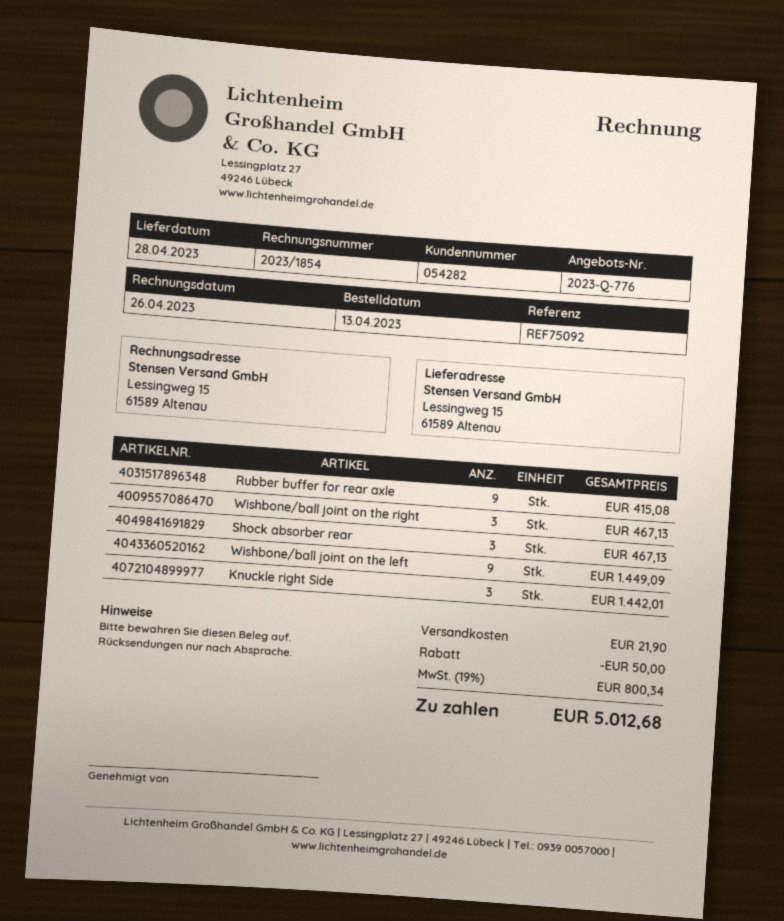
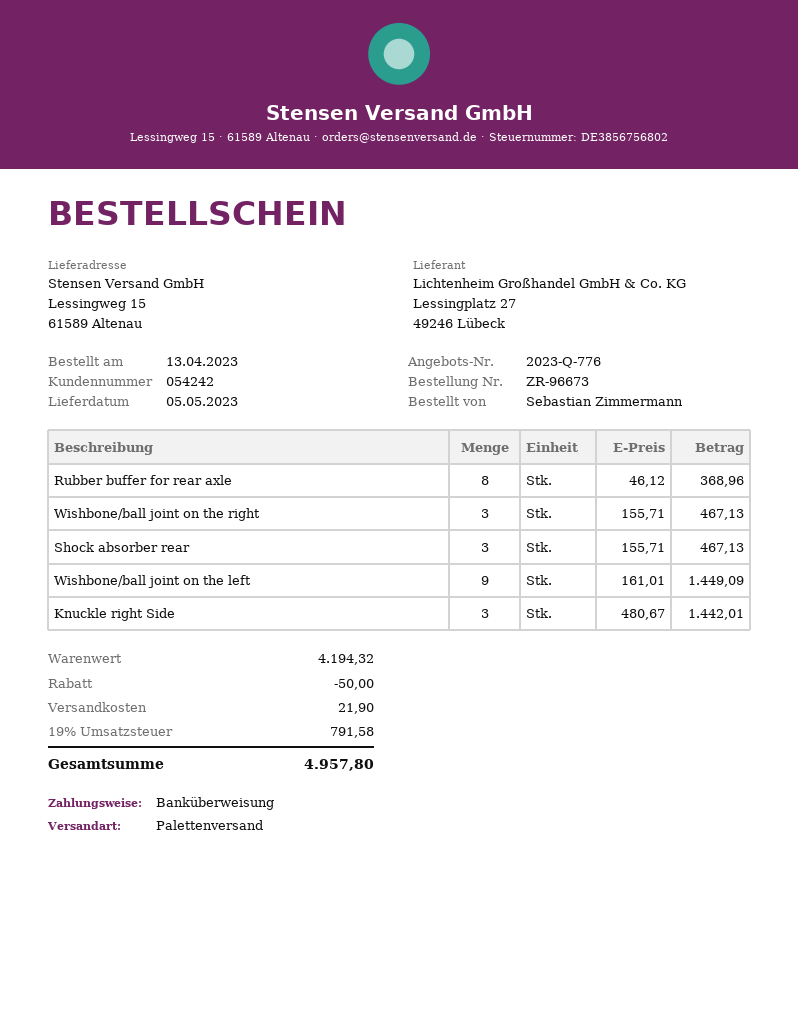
delivery date: 2023-04-28 -> 2023-05-05
customer number: 054282 -> 054242
Rubber buffer for rear axle: 9 for 415.08 -> 8 for 368.96
tax: 19% = 800.34 -> 19% = 791.58
total: 5012.68 -> 4957.80

